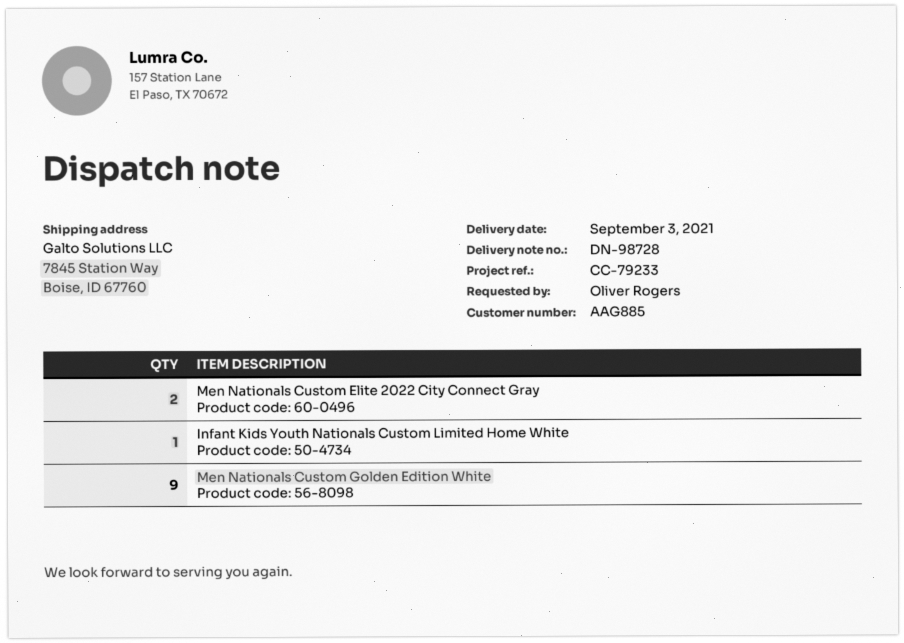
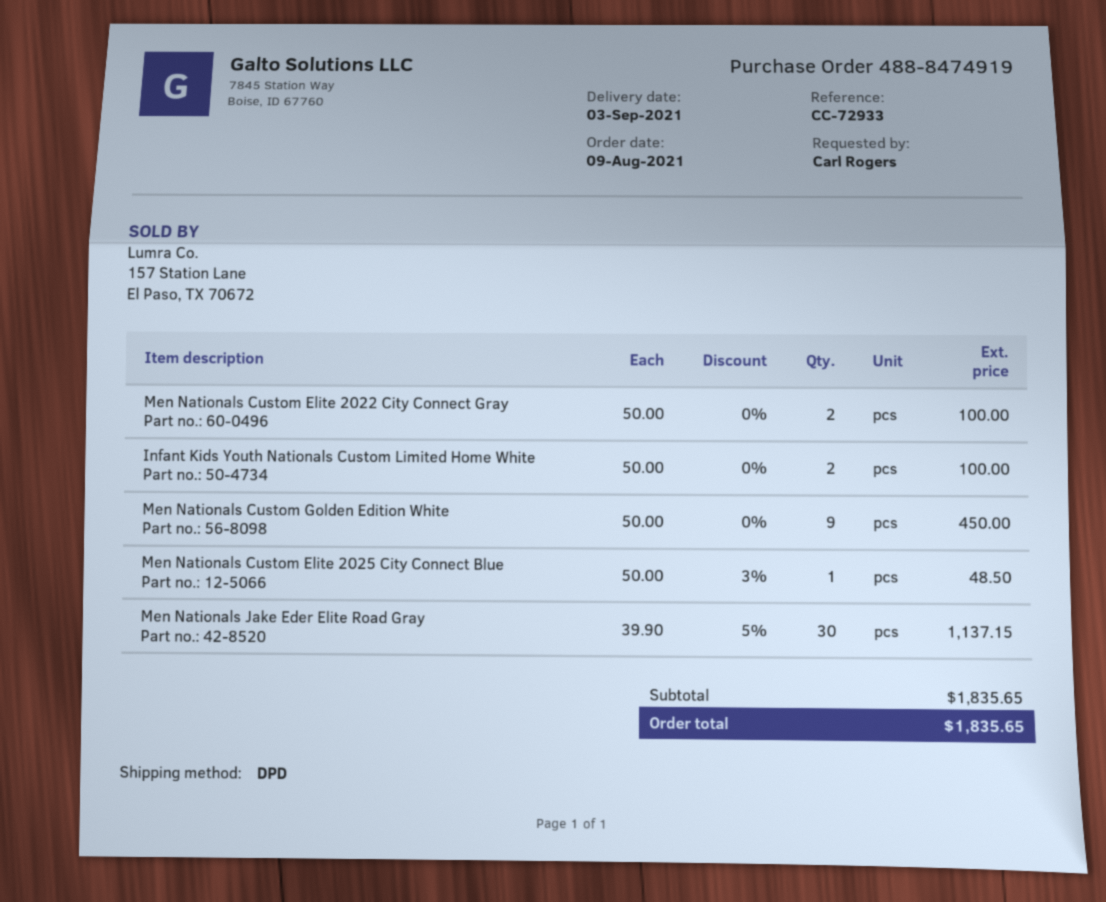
reference: CC-79233 -> CC-72933
ordered by: Oliver Rogers -> Carl Rogers
Infant Kids Youth Nationals Custom Limited Home White: 1 -> 2
Men Nationals Custom Elite 2025 City Connect Blue: none -> 1
Men Nationals Jake Eder Elite Road Gray: none -> 30

